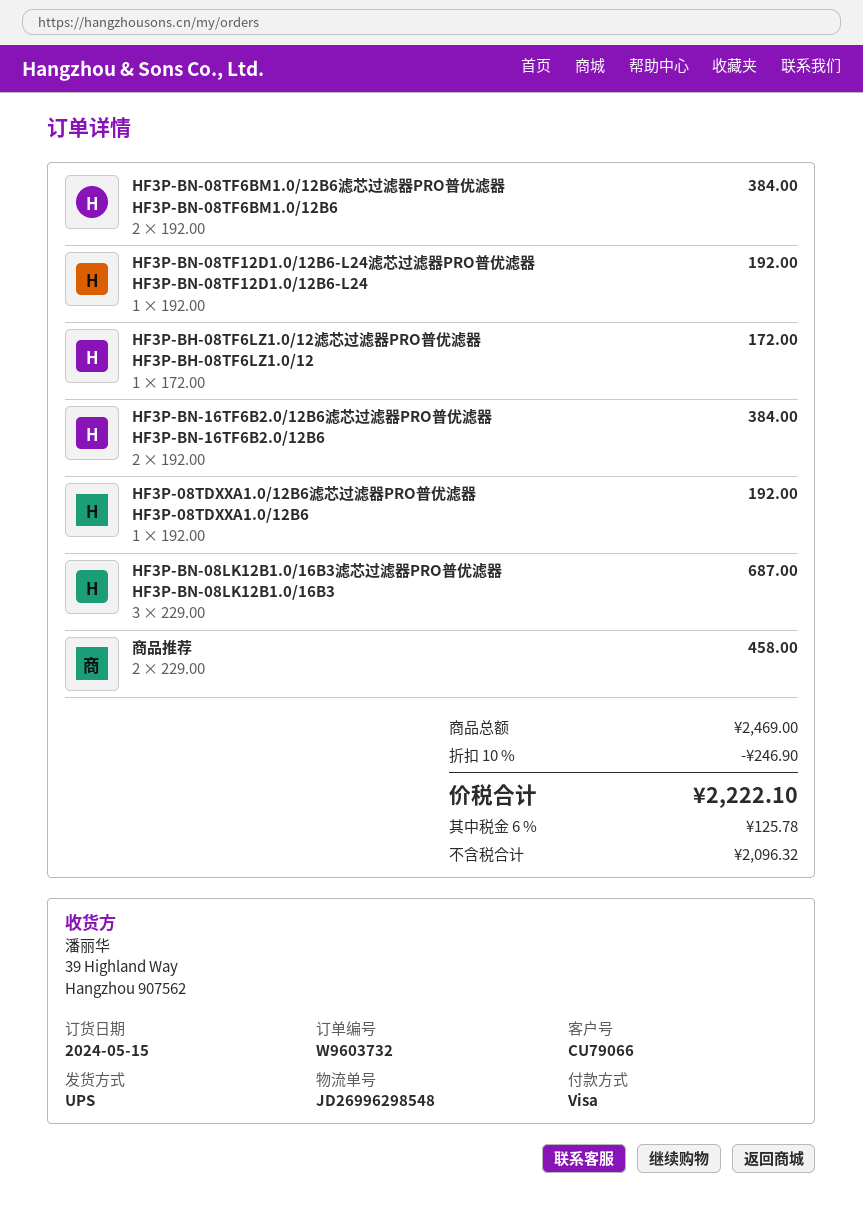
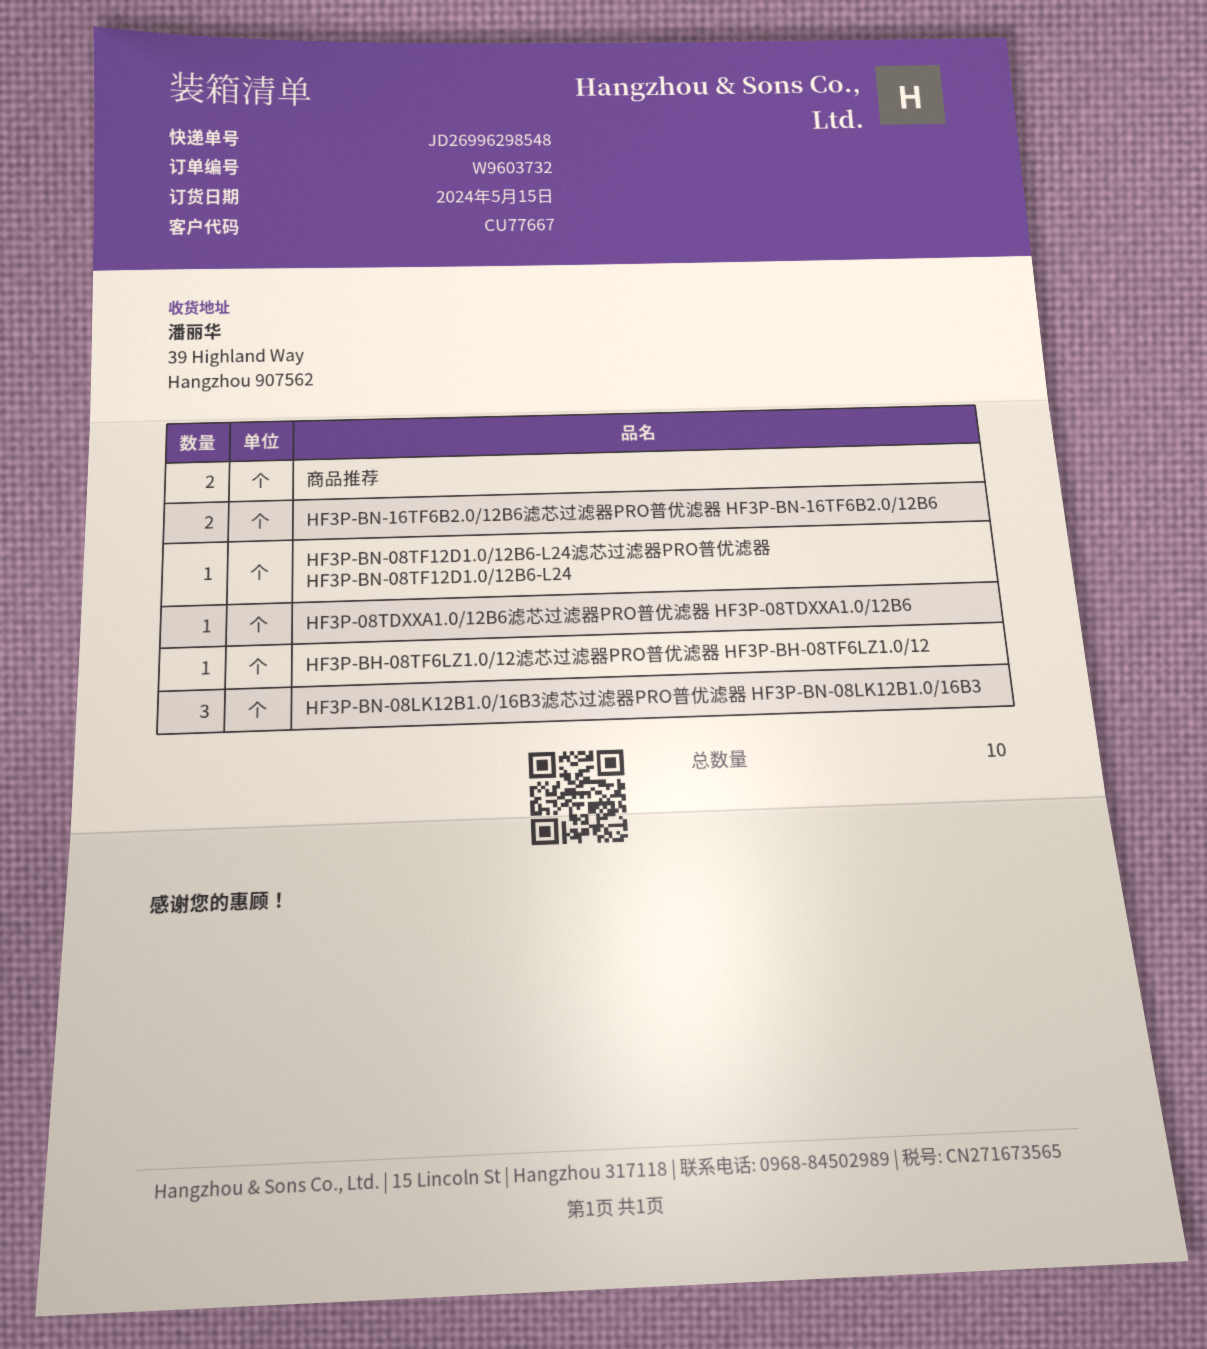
customer number: CU79066 -> CU77667
HF3P-BN-08TF6BM1.0/12B6滤芯过滤器PRO普优滤器 HF3P-BN-08TF6BM1.0/12B6: 2 -> none

